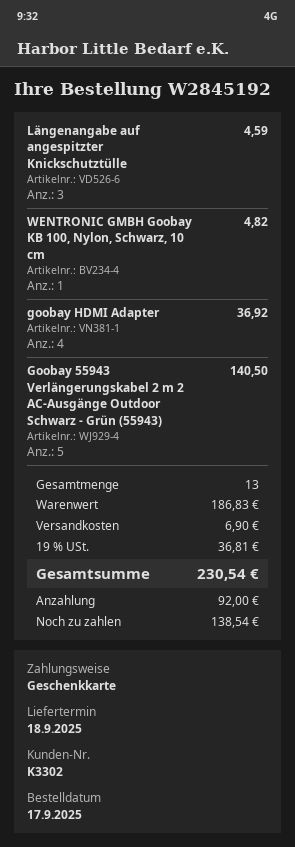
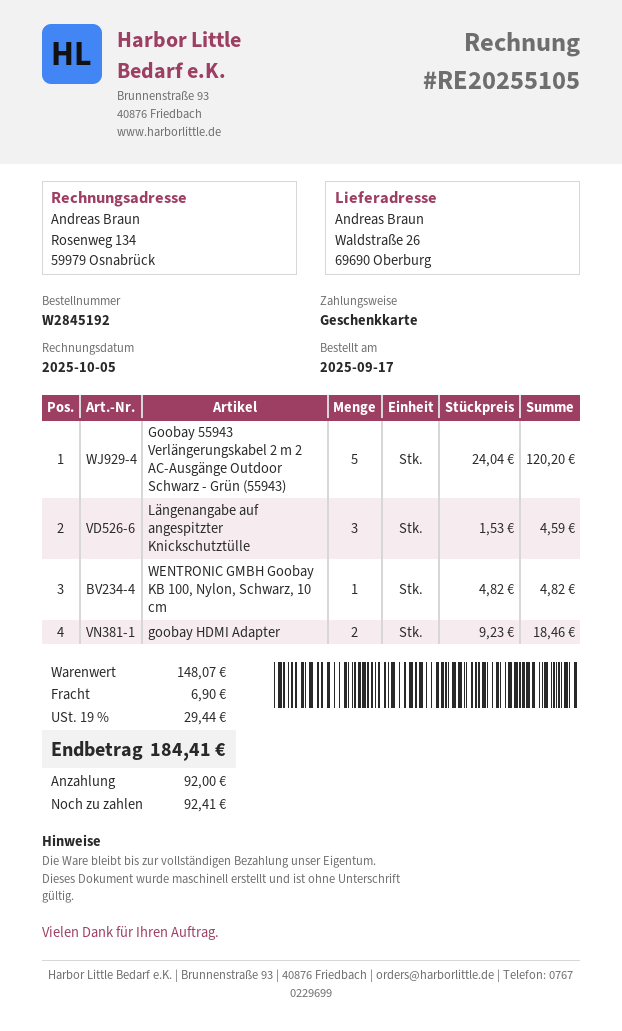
goobay HDMI Adapter: 4 for 36.92 -> 2 for 18.46
Goobay 55943 Verlängerungskabel 2 m 2 AC-Ausgänge Outdoor Schwarz - Grün (55943): 5 for 140.50 -> 5 for 120.20
subtotal: 186.83 -> 148.07
tax: 19% = 36.81 -> 19% = 29.44
total: 230.54 -> 184.41
balance: 138.54 -> 92.41

